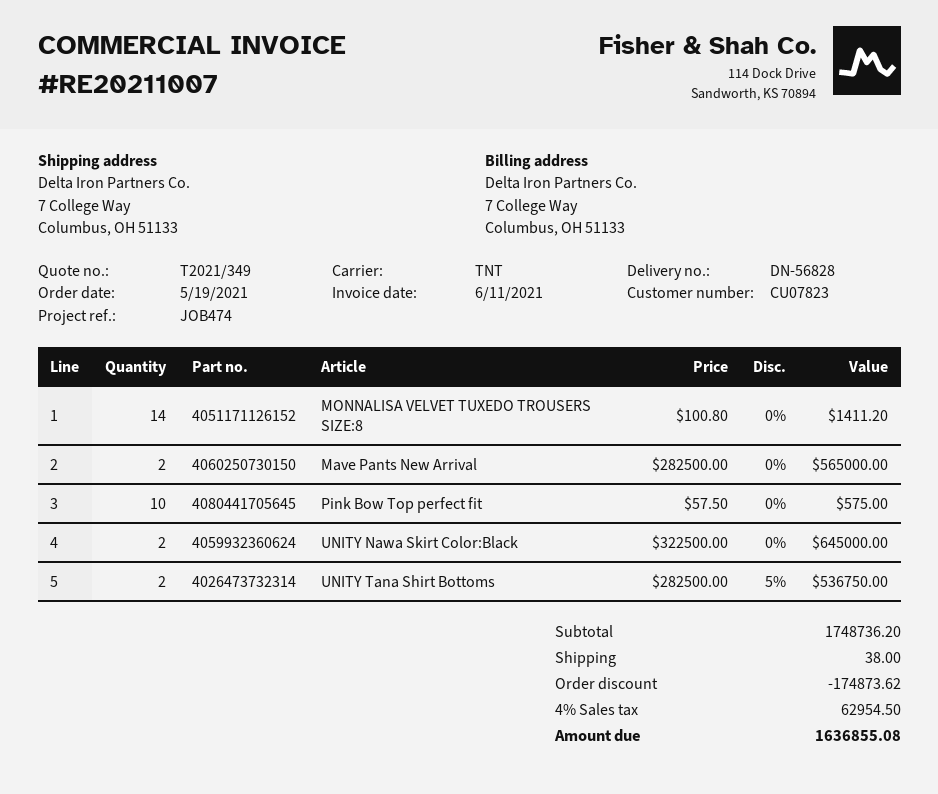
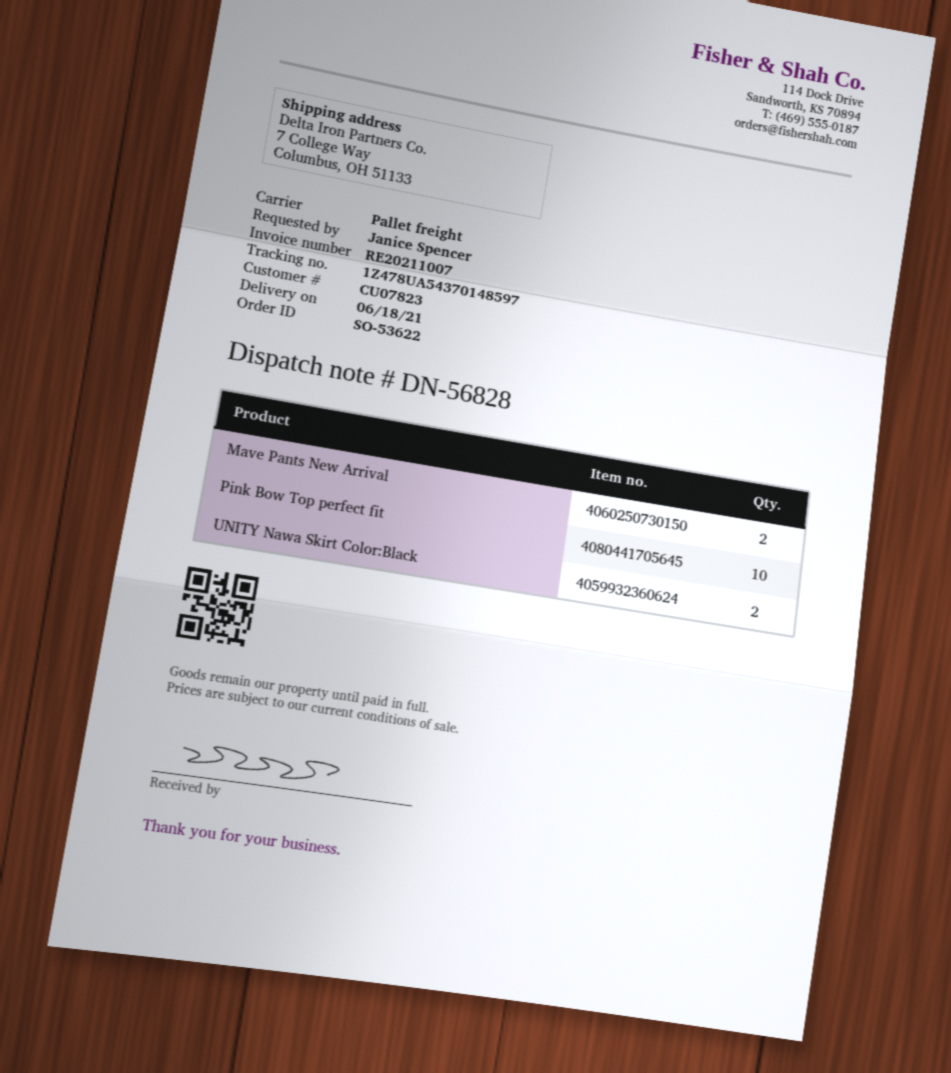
shipping method: TNT -> pallet freight
MONNALISA VELVET TUXEDO TROUSERS SIZE:8: 14 -> none
UNITY Tana Shirt Bottoms: 2 -> none

